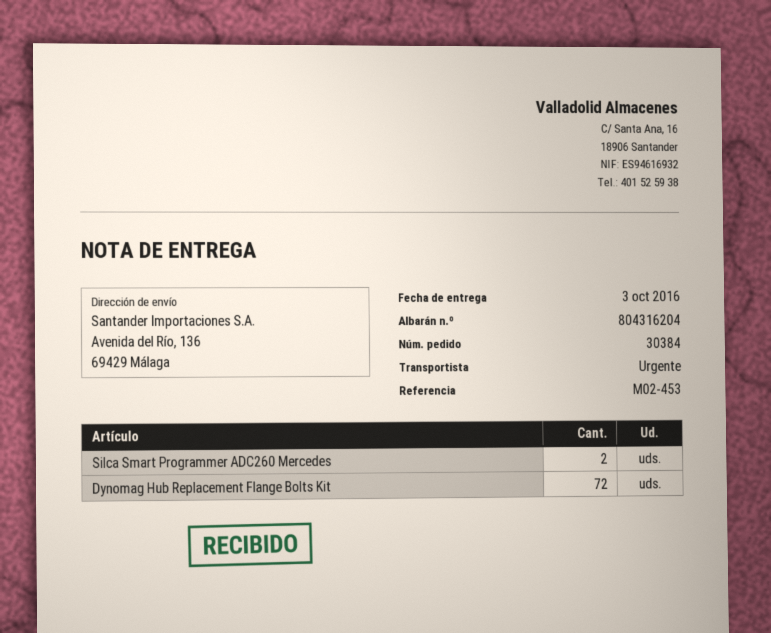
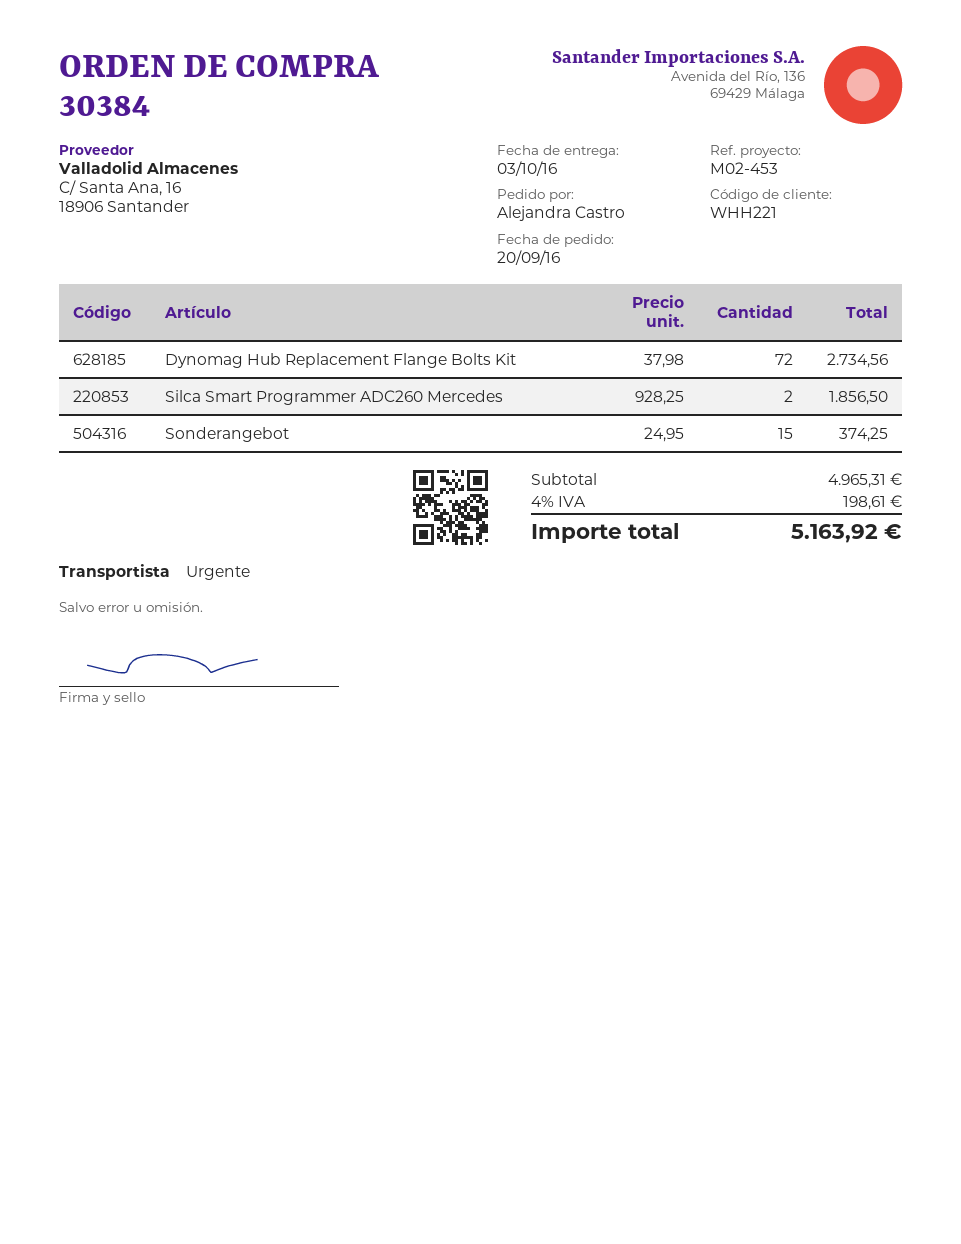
Sonderangebot: none -> 15

